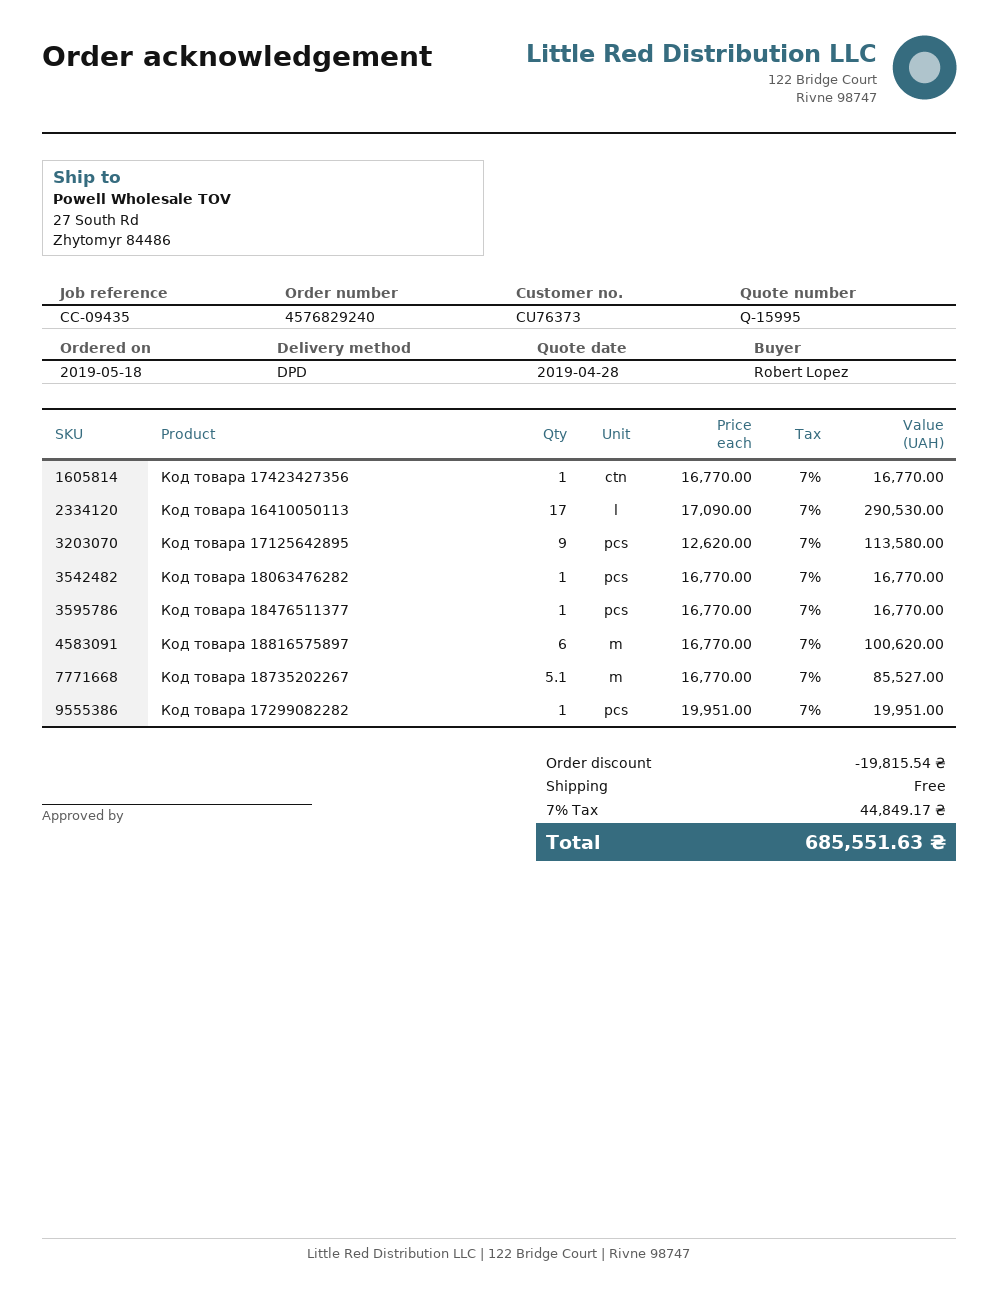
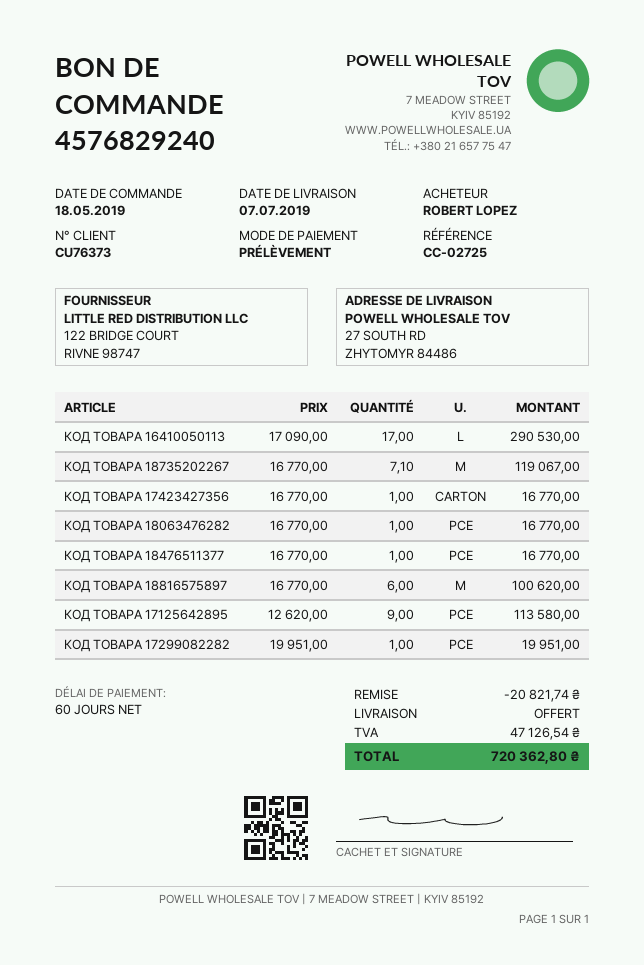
reference: CC-09435 -> CC-02725
Код товара 18735202267: 5.1 x 16770.00 = 85527.00 -> 7.1 x 16770.00 = 119067.00
discount: 19815.54 -> 20821.74
tax: 44849.17 -> 47126.54
total: 685551.63 -> 720362.80

